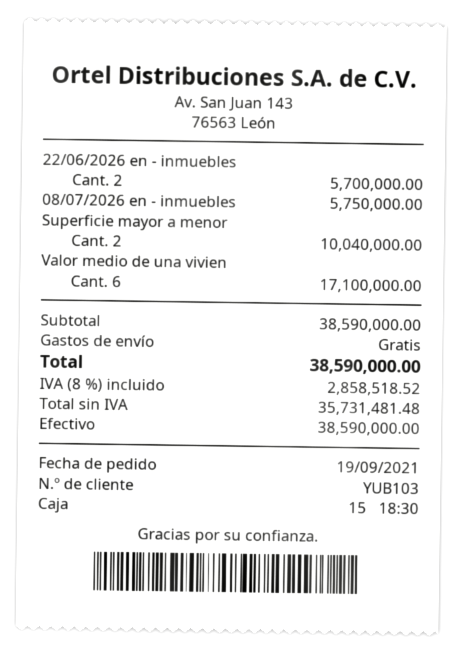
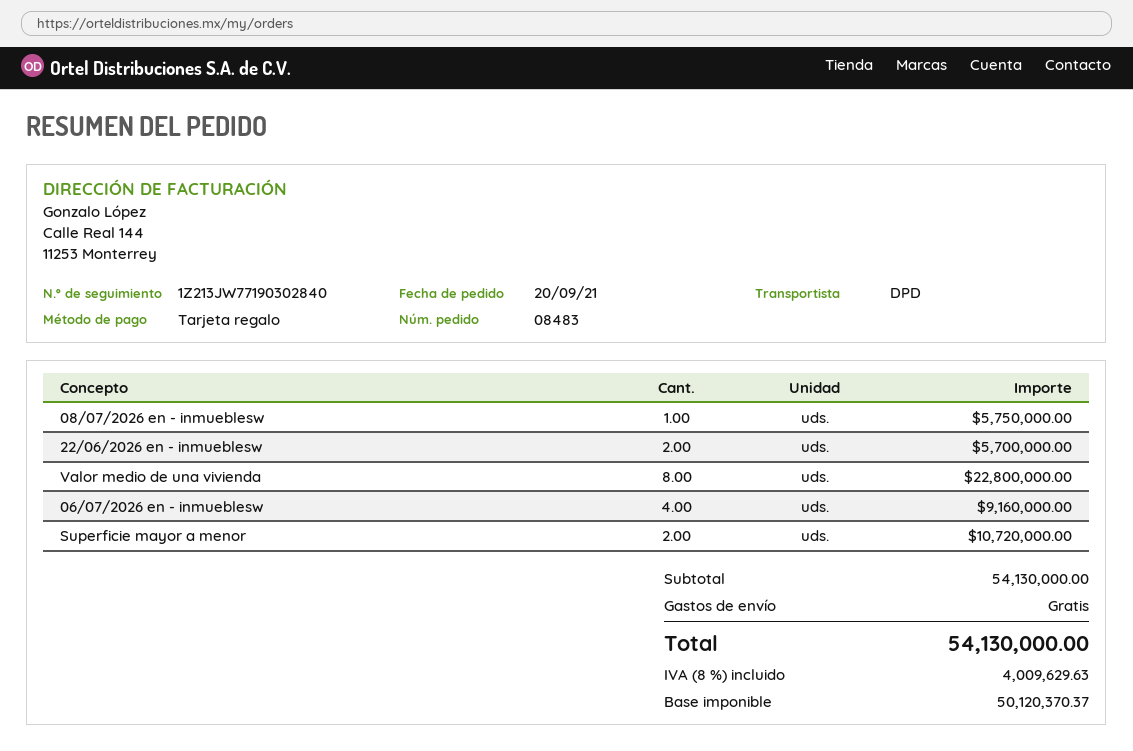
order date: 2021-09-19 -> 2021-09-20
payment method: cash -> gift card
Superficie mayor a menor: 2 for 10040000.00 -> 2 for 10720000.00
Valor medio de una vivien: 6 for 17100000.00 -> 8 for 22800000.00
06/07/2026 en - inmueblesw: none -> 4 for 9160000.00
subtotal: 38590000.00 -> 54130000.00
net: 35731481.48 -> 50120370.37
tax: 8% = 2858518.52 -> 8% = 4009629.63
total: 38590000.00 -> 54130000.00

